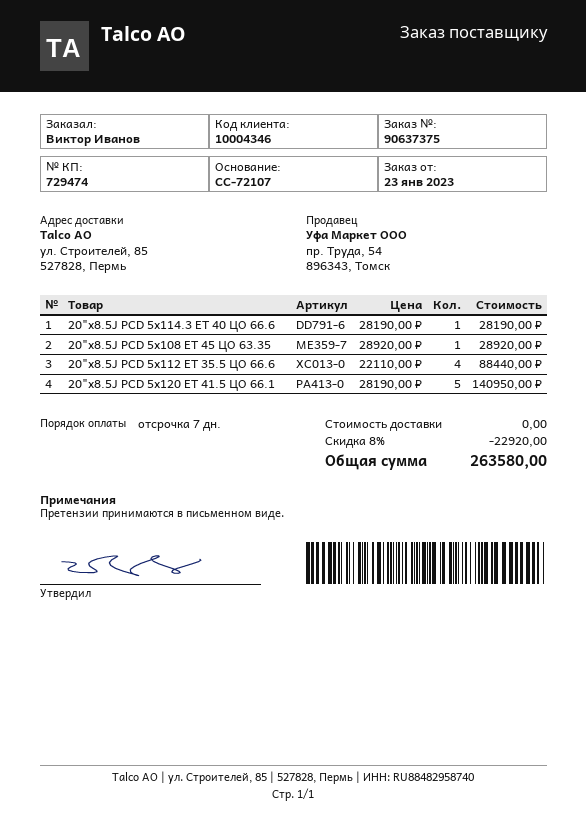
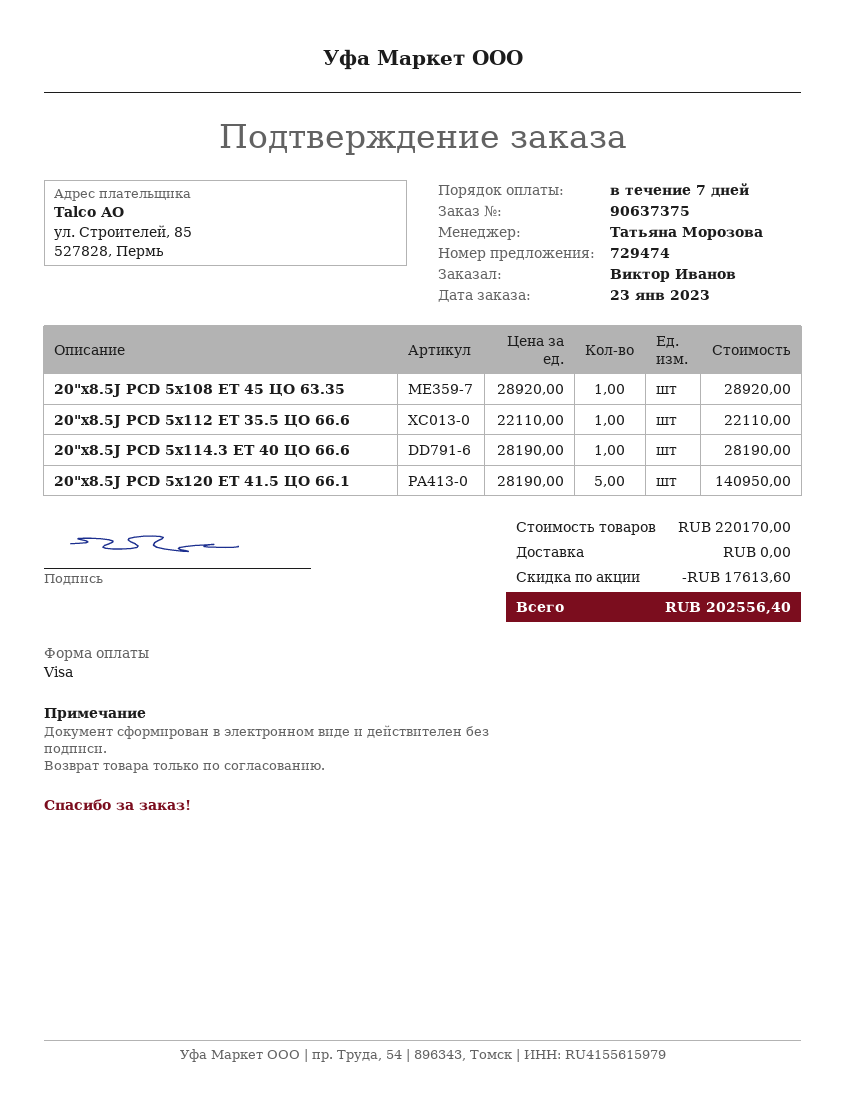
20"x8.5J PCD 5x112 ЕТ 35.5 ЦО 66.6: 4 x 22110.00 = 88440.00 -> 1 x 22110.00 = 22110.00
discount: 22920.00 -> 17613.60
total: 263580.00 -> 202556.40

